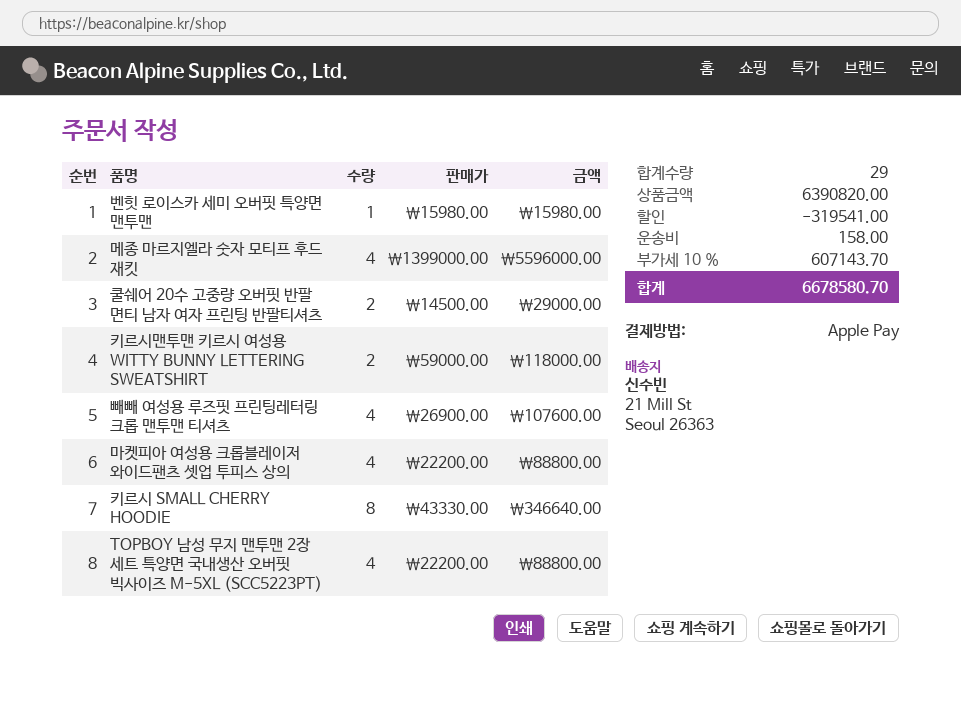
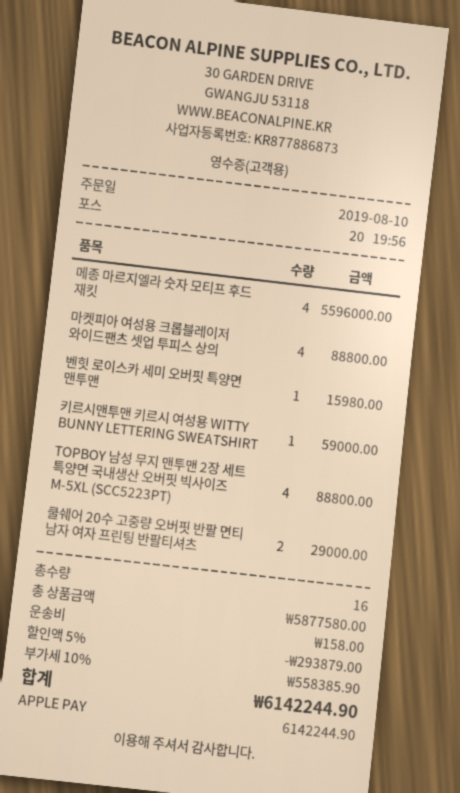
키르시맨투맨 키르시 여성용 WITTY BUNNY LETTERING SWEATSHIRT: 2 for 118000.00 -> 1 for 59000.00
빼빼 여성용 루즈핏 프린팅레터링 크롭 맨투맨 티셔츠: 4 for 107600.00 -> none
키르시 SMALL CHERRY HOODIE: 8 for 346640.00 -> none
total quantity: 29 -> 16
subtotal: 6390820.00 -> 5877580.00
discount: 319541.00 -> 293879.00
tax: 10% = 607143.70 -> 10% = 558385.90
total: 6678580.70 -> 6142244.90

